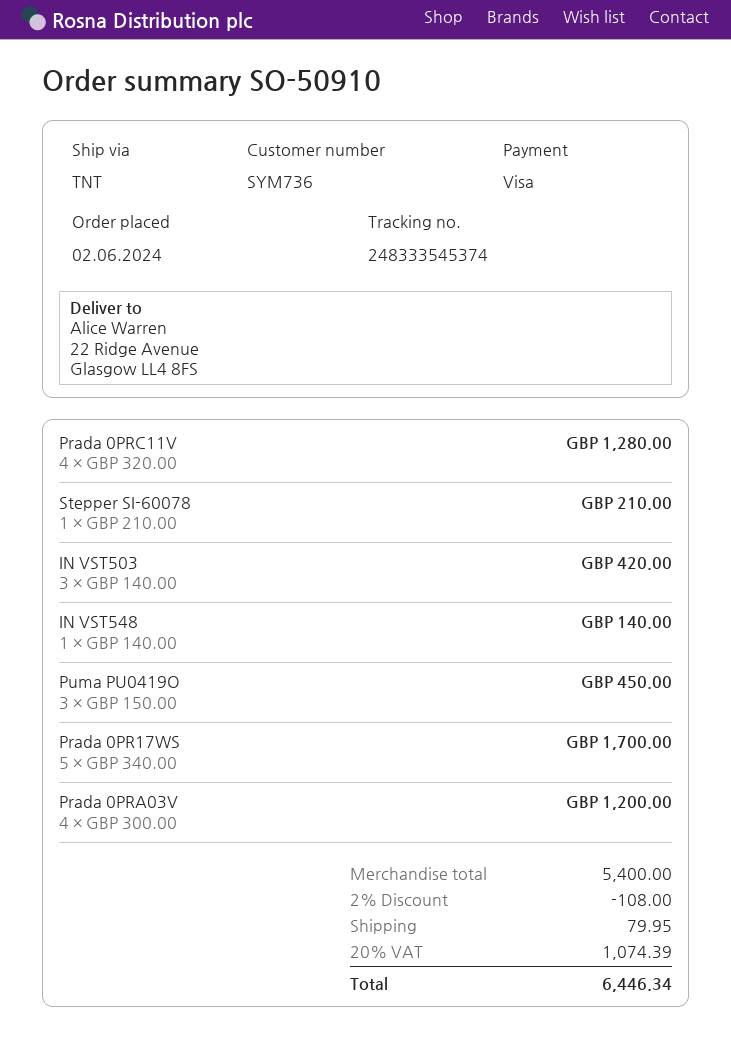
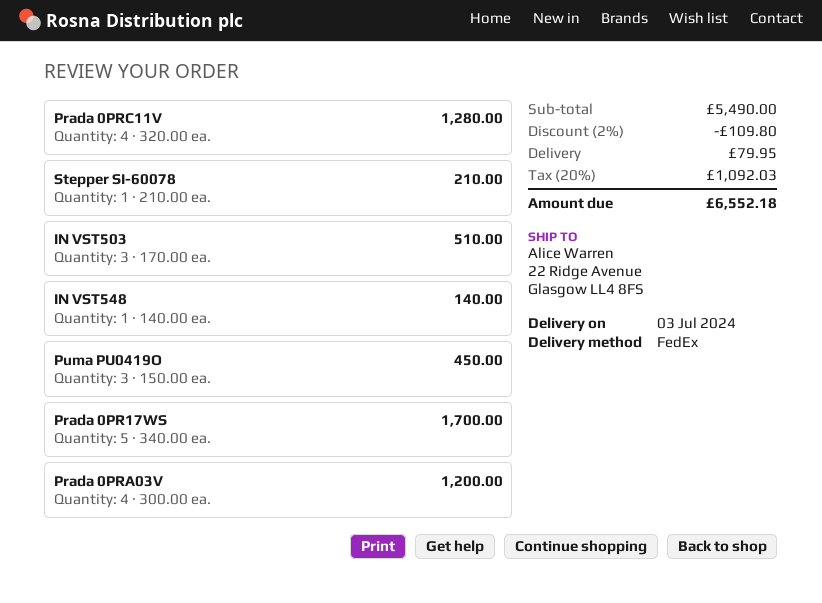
shipping method: TNT -> FedEx
IN VST503: 3 x 140.00 = 420.00 -> 3 x 170.00 = 510.00
subtotal: 5400.00 -> 5490.00
discount: 2% = 108.00 -> 2% = 109.80
tax: 20% = 1074.39 -> 20% = 1092.03
total: 6446.34 -> 6552.18

